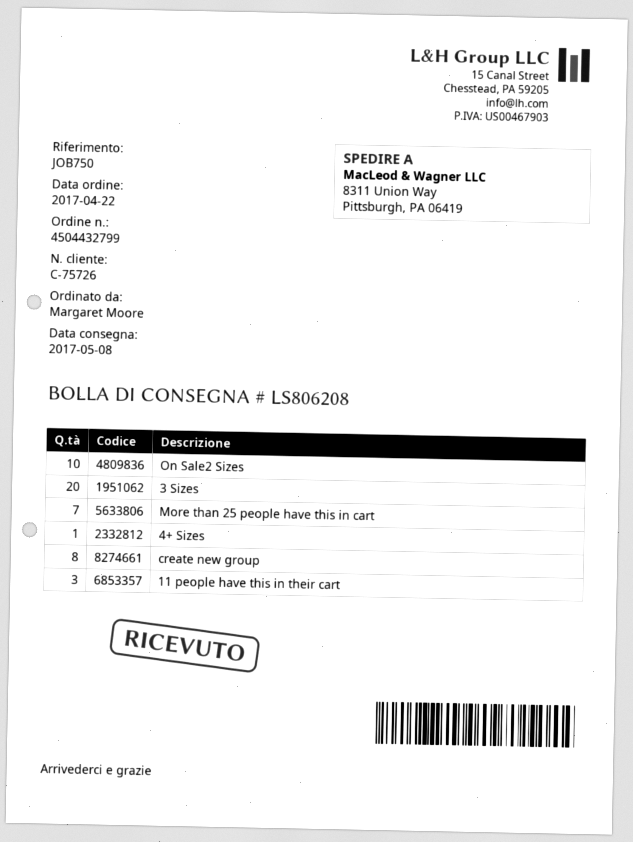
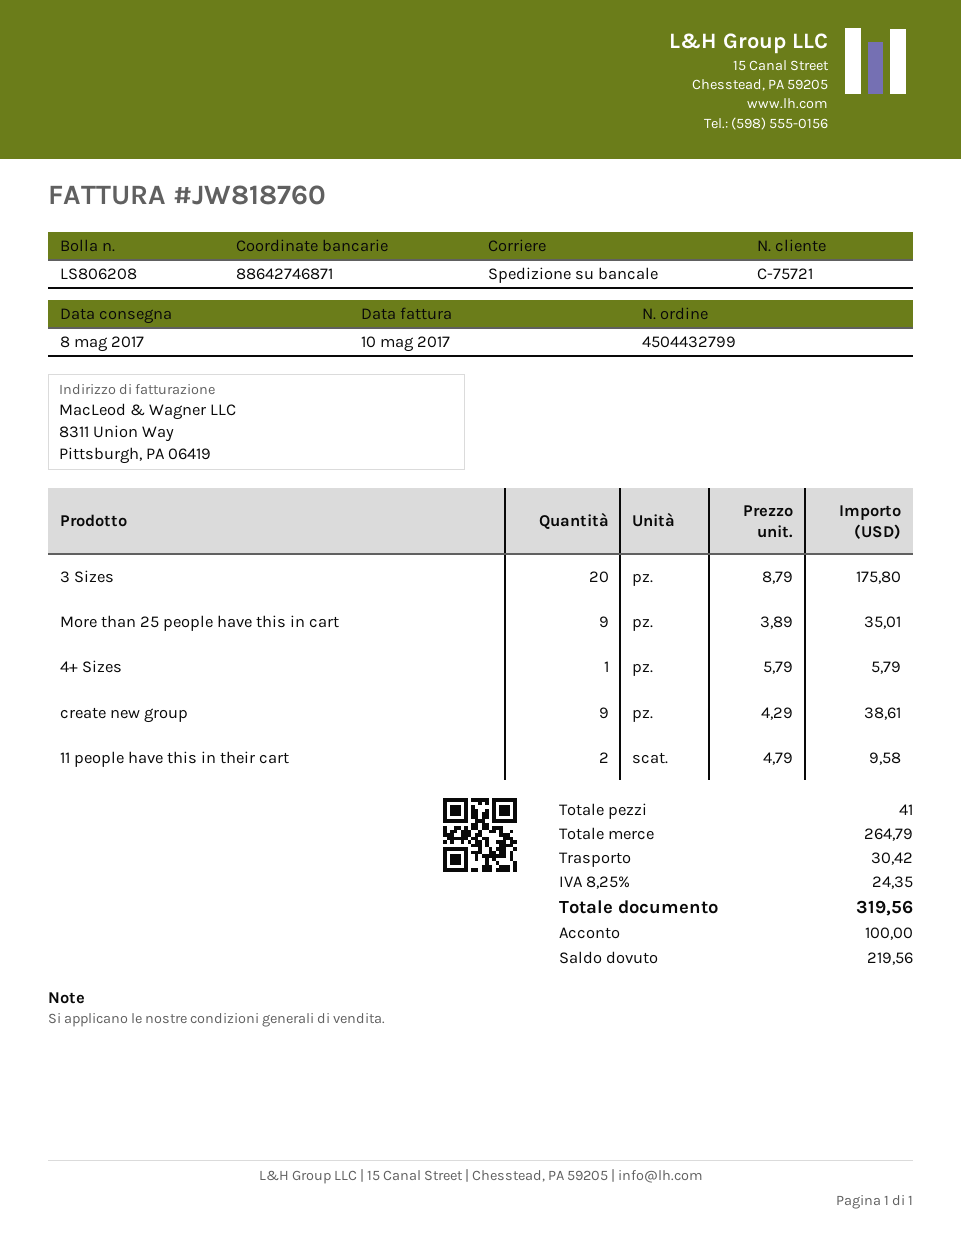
customer number: C-75726 -> C-75721
On Sale2 Sizes: 10 -> none
More than 25 people have this in cart: 7 -> 9
create new group: 8 -> 9
11 people have this in their cart: 3 -> 2

